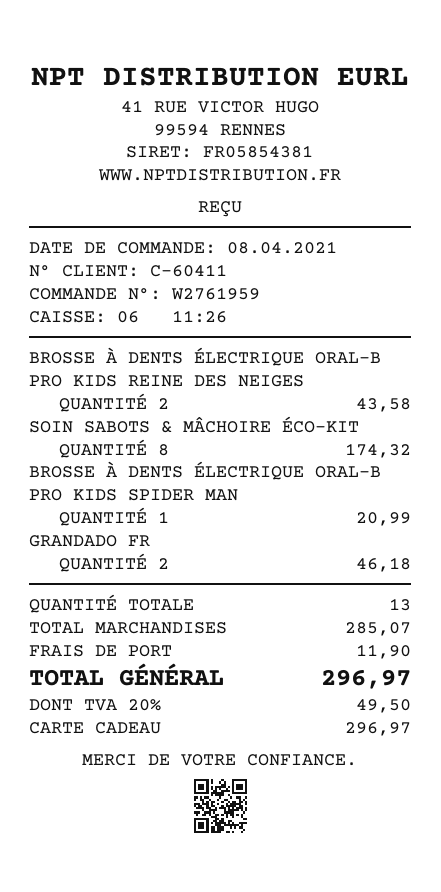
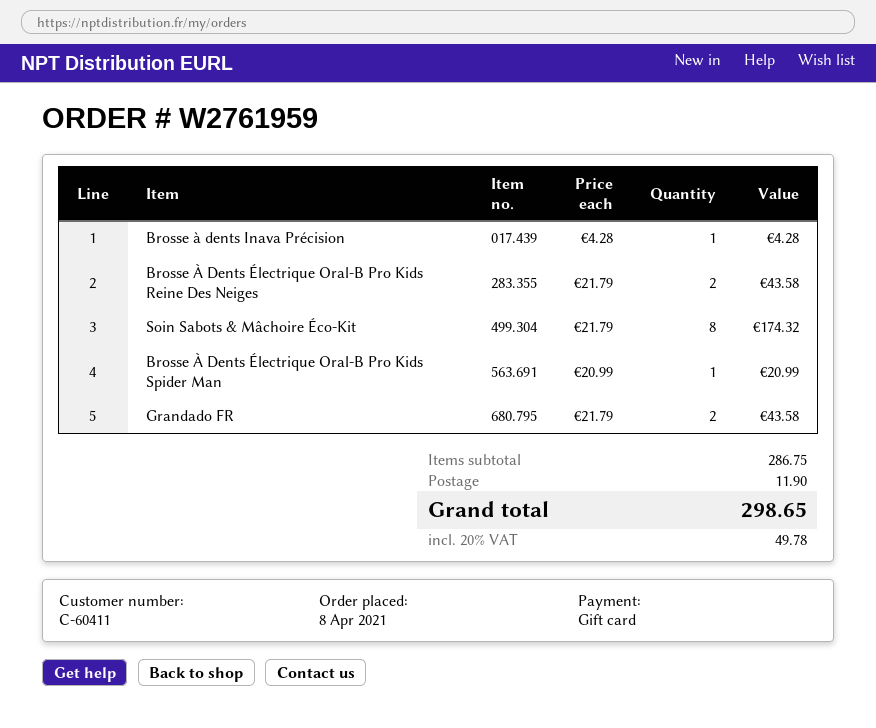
GRANDADO FR: 2 for 46.18 -> 2 for 43.58
Brosse à dents Inava Précision: none -> 1 for 4.28
subtotal: 285.07 -> 286.75
tax: 20% = 49.50 -> 20% = 49.78
total: 296.97 -> 298.65

